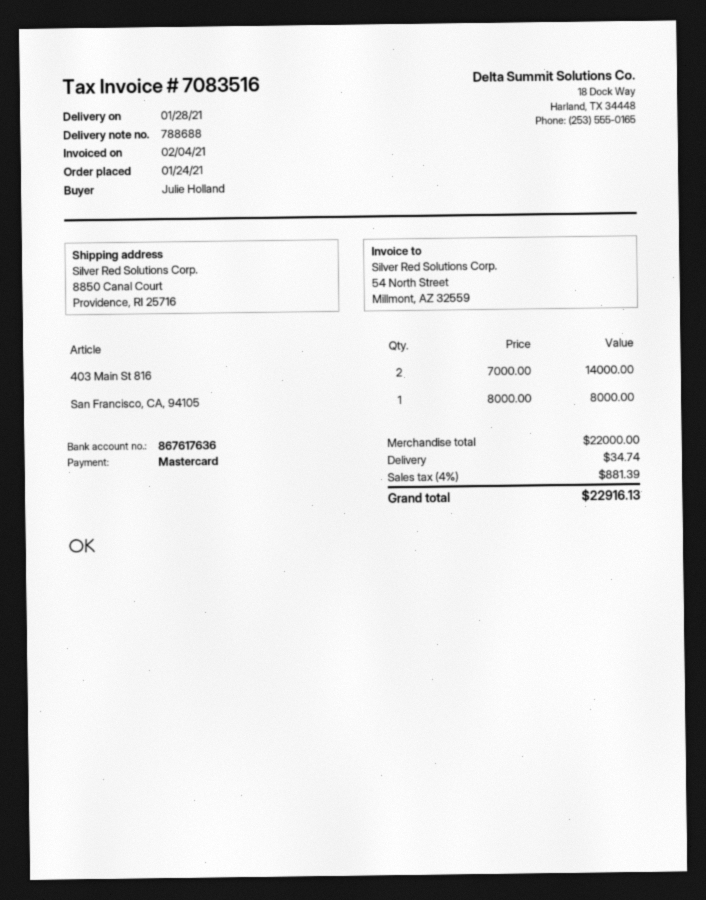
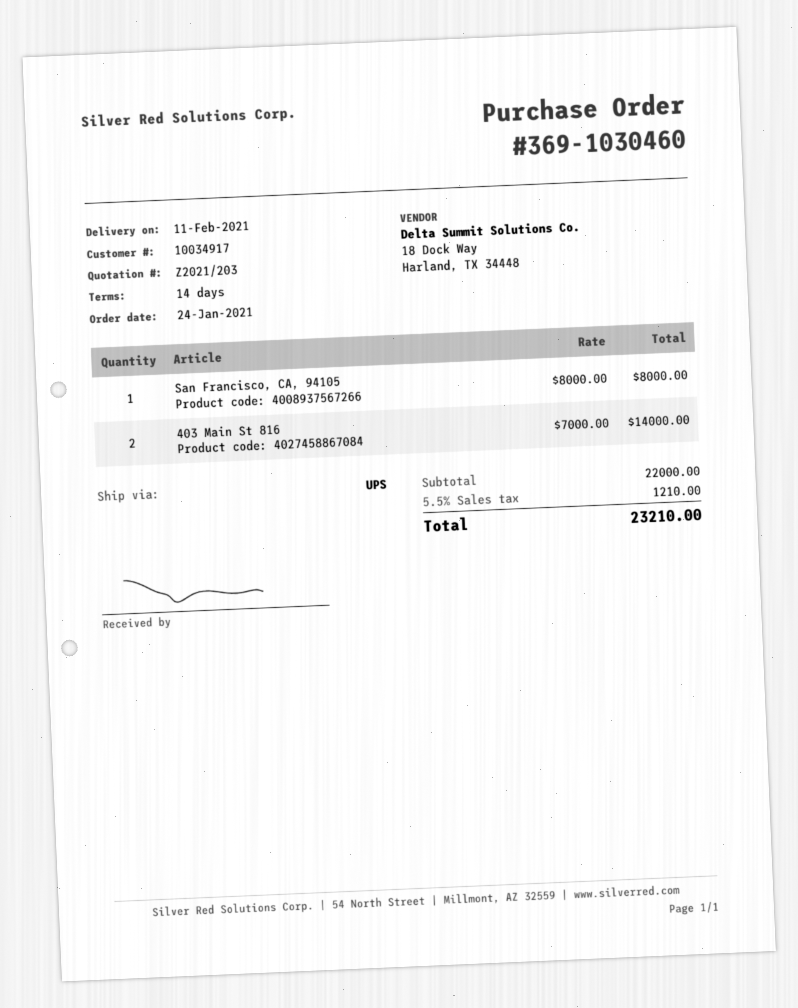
delivery date: 2021-01-28 -> 2021-02-11
shipping: 34.74 -> none
tax: 4% = 881.39 -> 5.5% = 1210.00
total: 22916.13 -> 23210.00

